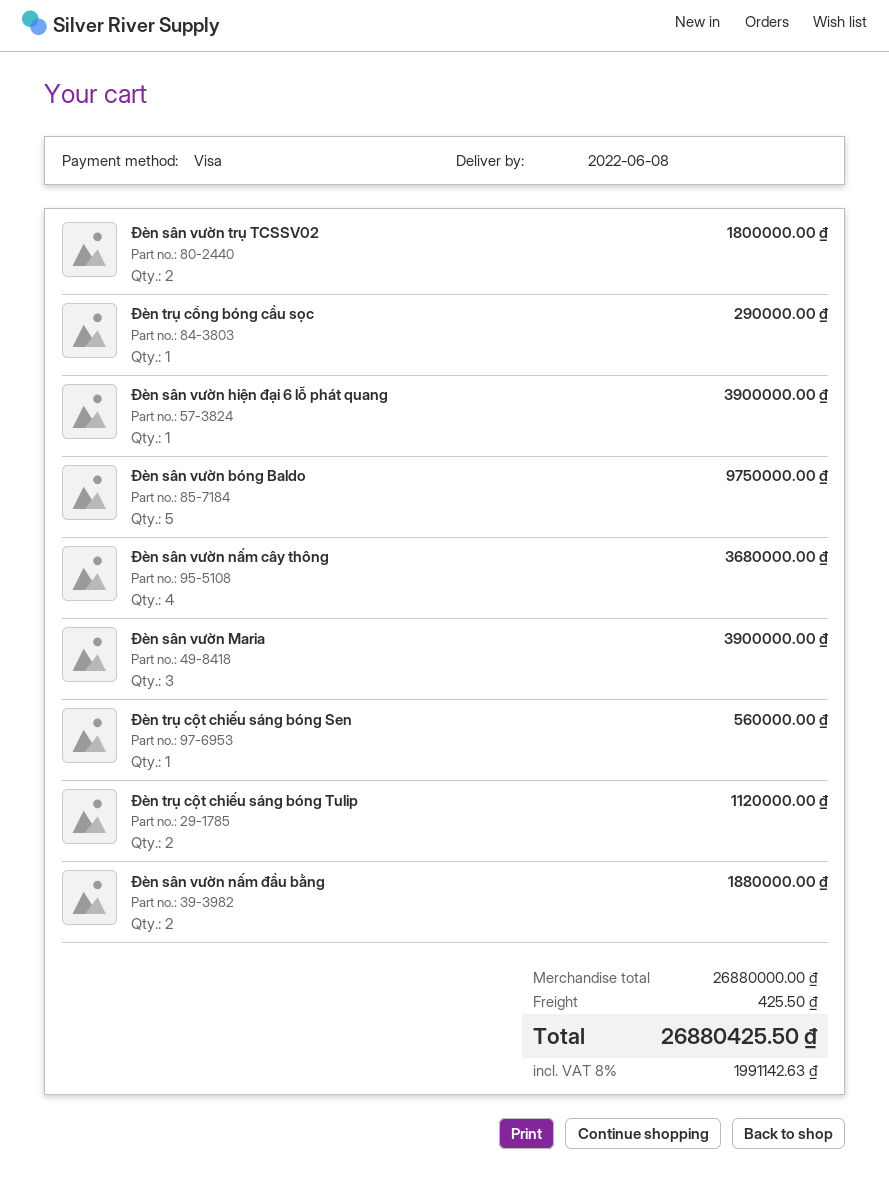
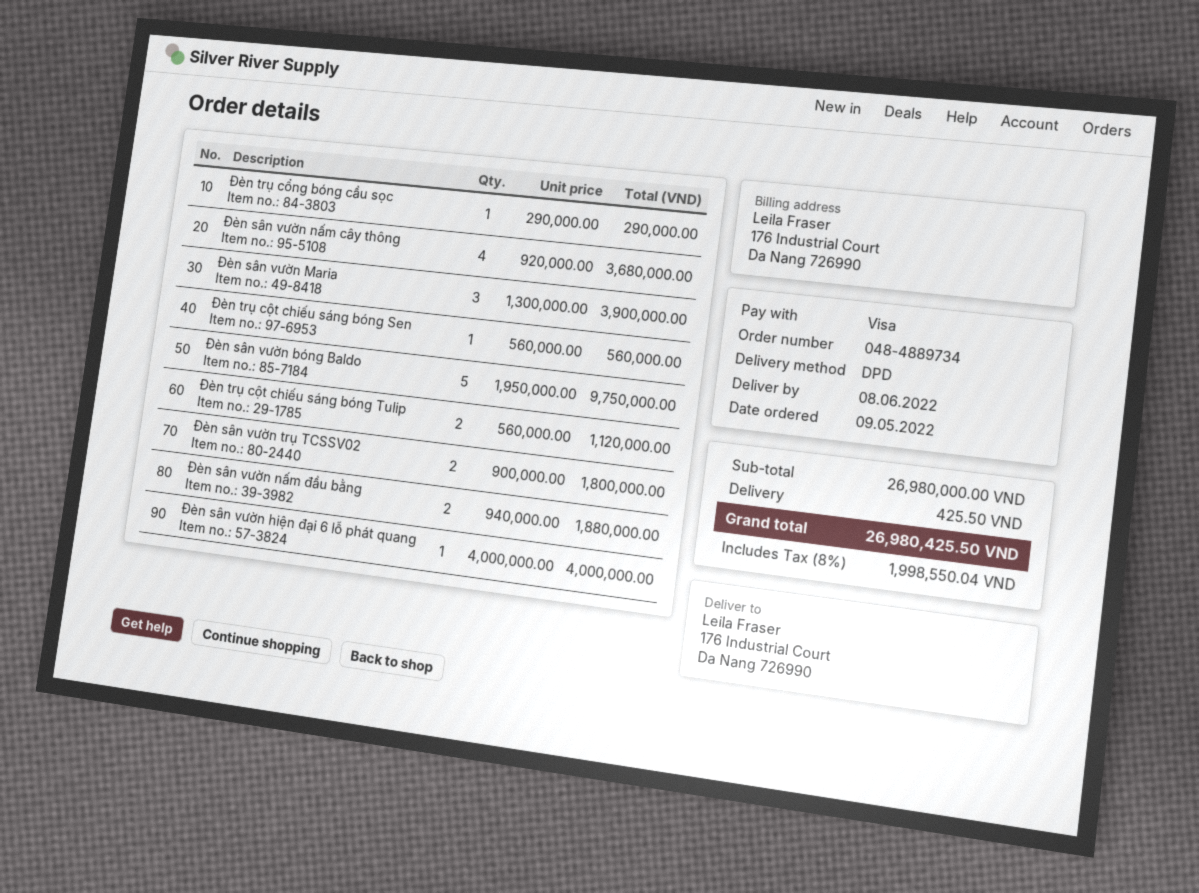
Đèn sân vườn hiện đại 6 lỗ phát quang: 1 for 3900000.00 -> 1 for 4000000.00
subtotal: 26880000.00 -> 26980000.00
tax: 8% = 1991142.63 -> 8% = 1998550.04
total: 26880425.50 -> 26980425.50

